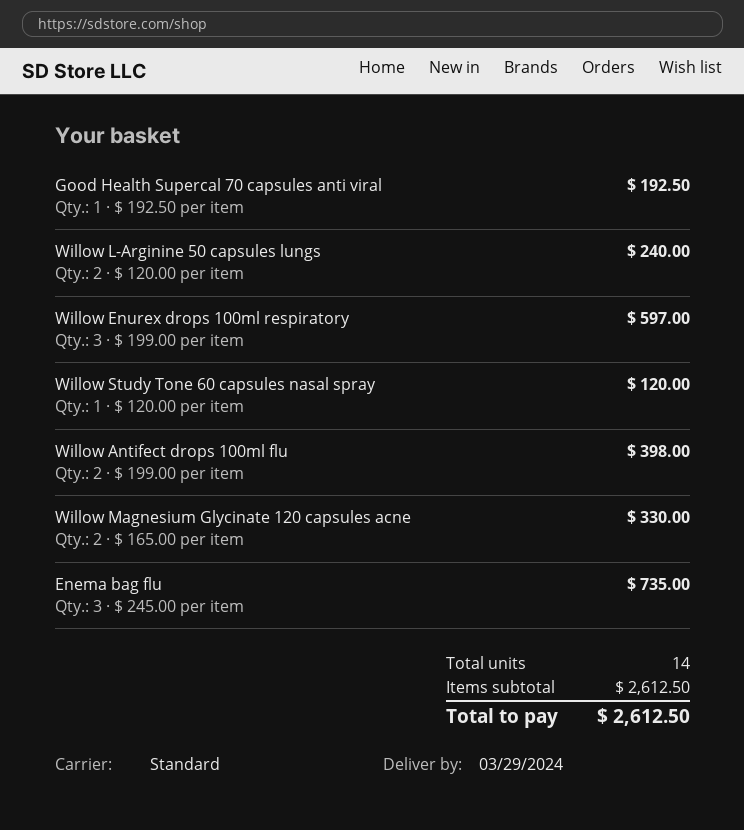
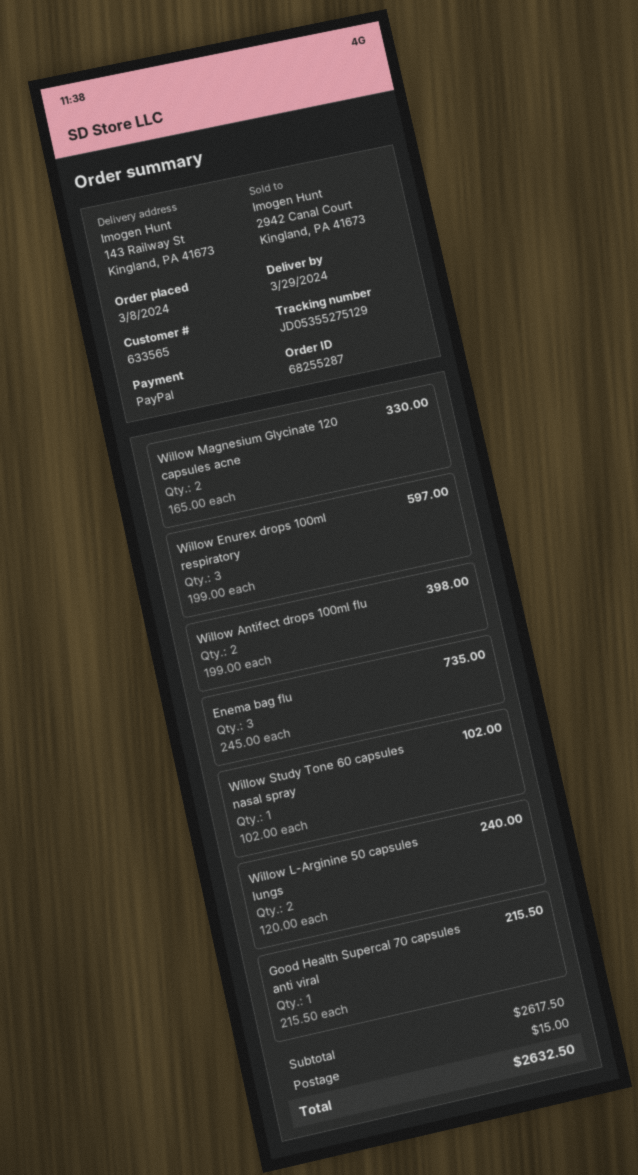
Good Health Supercal 70 capsules anti viral: 1 x 192.50 = 192.50 -> 1 x 215.50 = 215.50
Willow Study Tone 60 capsules nasal spray: 1 x 120.00 = 120.00 -> 1 x 102.00 = 102.00
subtotal: 2612.50 -> 2617.50
shipping: none -> 15.00
total: 2612.50 -> 2632.50

